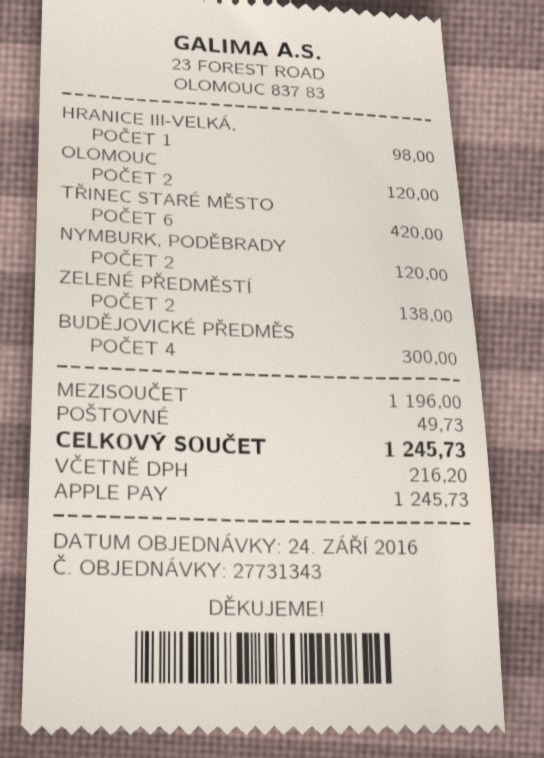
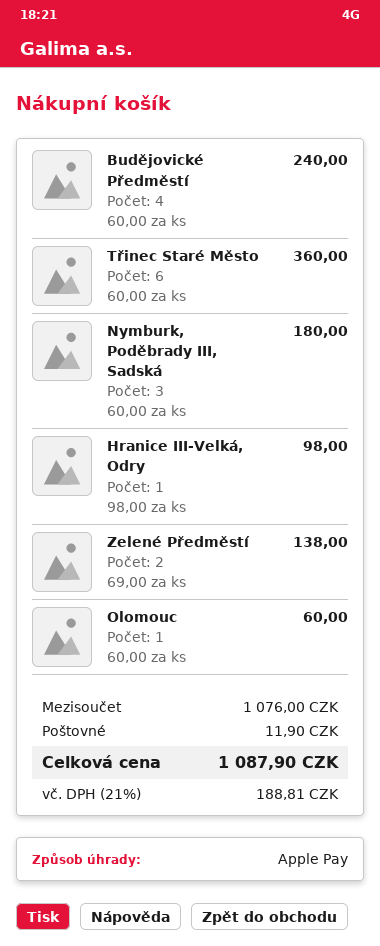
OLOMOUC: 2 for 120.00 -> 1 for 60.00
TŘINEC STARÉ MĚSTO: 6 for 420.00 -> 6 for 360.00
NYMBURK, PODĚBRADY: 2 for 120.00 -> 3 for 180.00
BUDĚJOVICKÉ PŘEDMĚS: 4 for 300.00 -> 4 for 240.00
subtotal: 1196.00 -> 1076.00
shipping: 49.73 -> 11.90
tax: 216.20 -> 188.81
total: 1245.73 -> 1087.90

